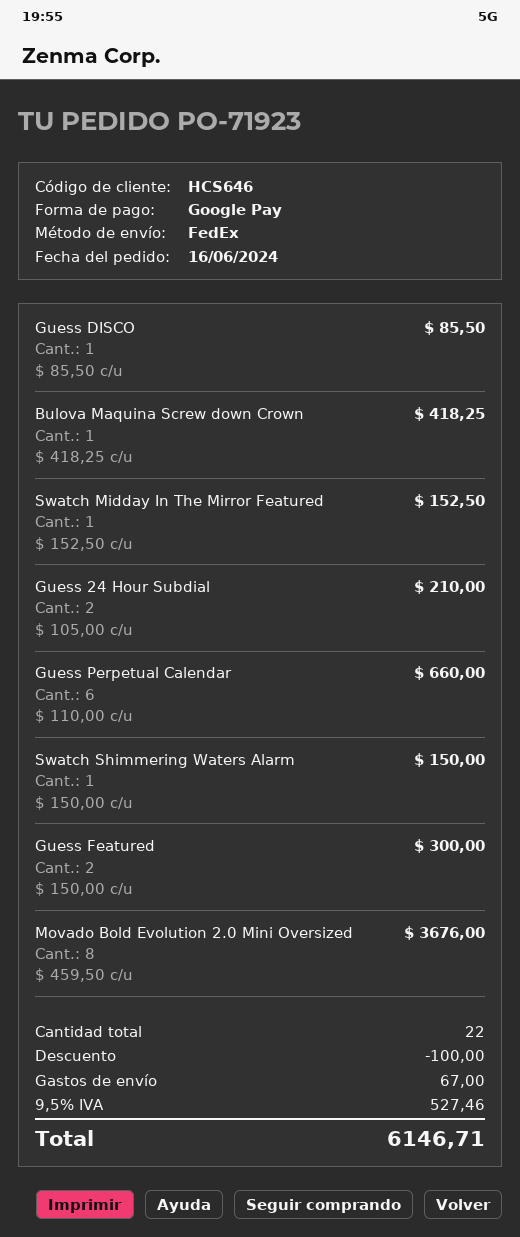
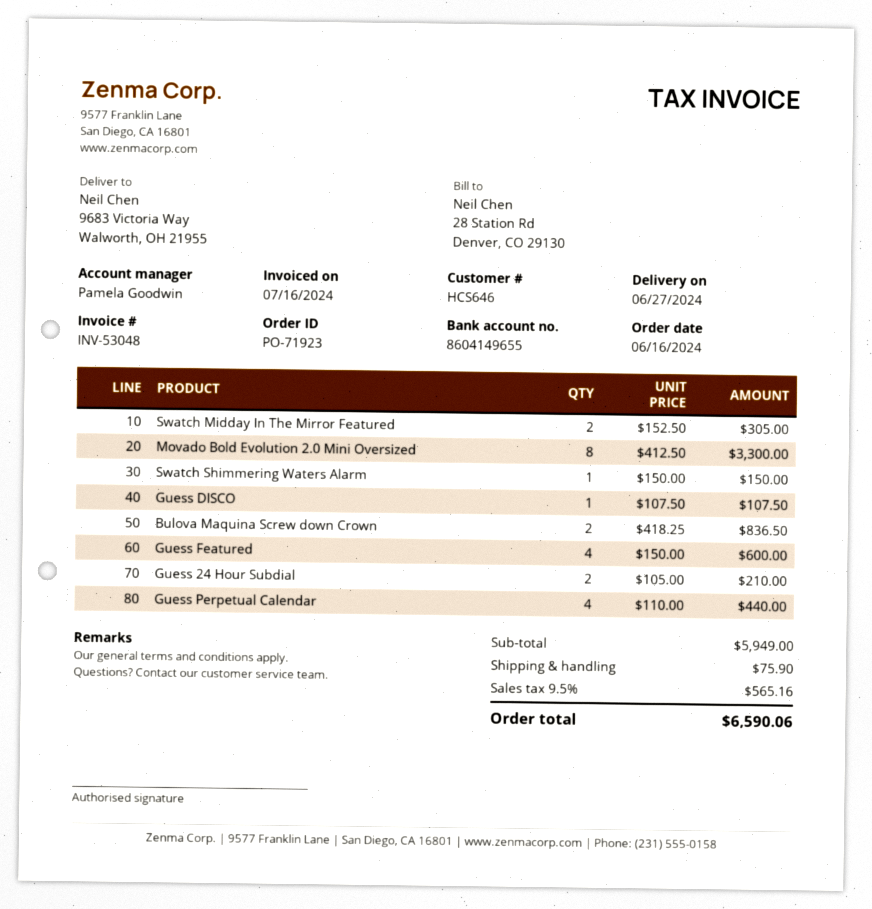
Guess DISCO: 1 x 85.50 = 85.50 -> 1 x 107.50 = 107.50
Bulova Maquina Screw down Crown: 1 x 418.25 = 418.25 -> 2 x 418.25 = 836.50
Swatch Midday In The Mirror Featured: 1 x 152.50 = 152.50 -> 2 x 152.50 = 305.00
Guess Perpetual Calendar: 6 x 110.00 = 660.00 -> 4 x 110.00 = 440.00
Guess Featured: 2 x 150.00 = 300.00 -> 4 x 150.00 = 600.00
Movado Bold Evolution 2.0 Mini Oversized: 8 x 459.50 = 3676.00 -> 8 x 412.50 = 3300.00
discount: 100.00 -> none
shipping: 67.00 -> 75.90
tax: 9.5% = 527.46 -> 9.5% = 565.16
total: 6146.71 -> 6590.06

